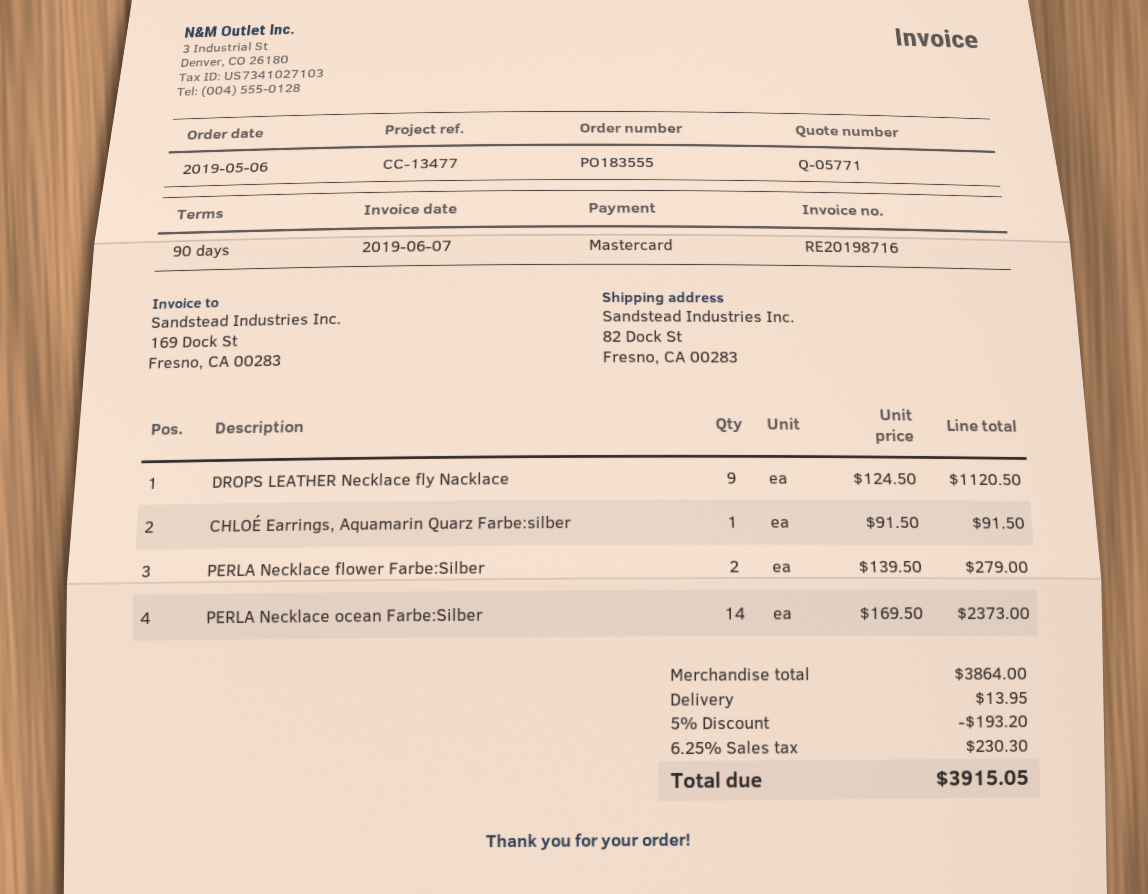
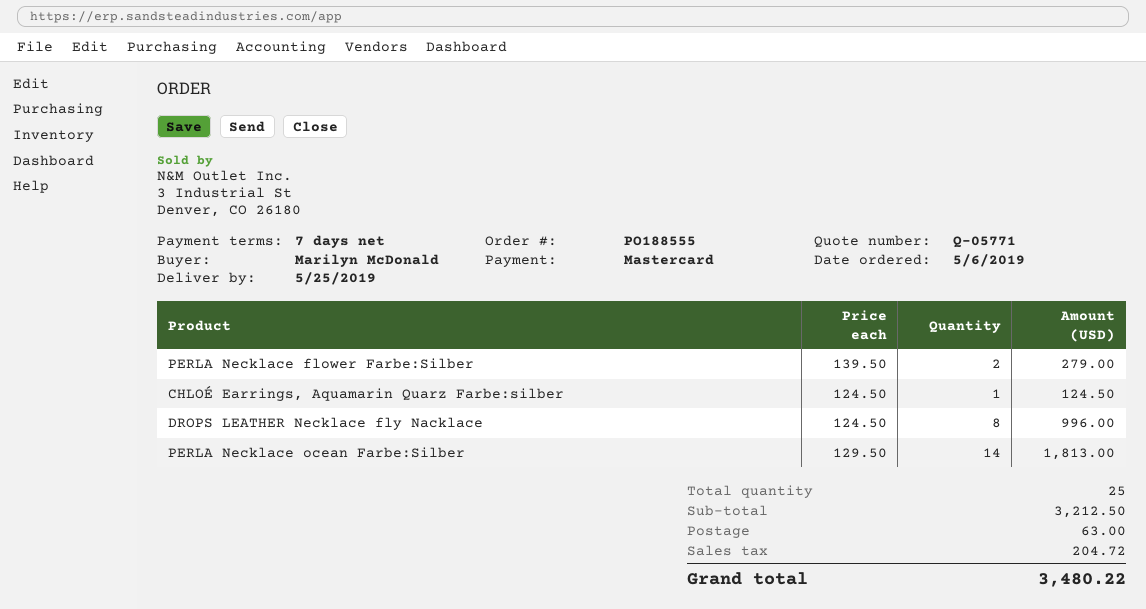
order number: PO183555 -> PO188555
payment terms: 90 days -> 7 days
DROPS LEATHER Necklace fly Nacklace: 9 x 124.50 = 1120.50 -> 8 x 124.50 = 996.00
CHLOÉ Earrings, Aquamarin Quarz Farbe:silber: 1 x 91.50 = 91.50 -> 1 x 124.50 = 124.50
PERLA Necklace ocean Farbe:Silber: 14 x 169.50 = 2373.00 -> 14 x 129.50 = 1813.00
subtotal: 3864.00 -> 3212.50
discount: 5% = 193.20 -> none
shipping: 13.95 -> 63.00
tax: 230.30 -> 204.72
total: 3915.05 -> 3480.22

